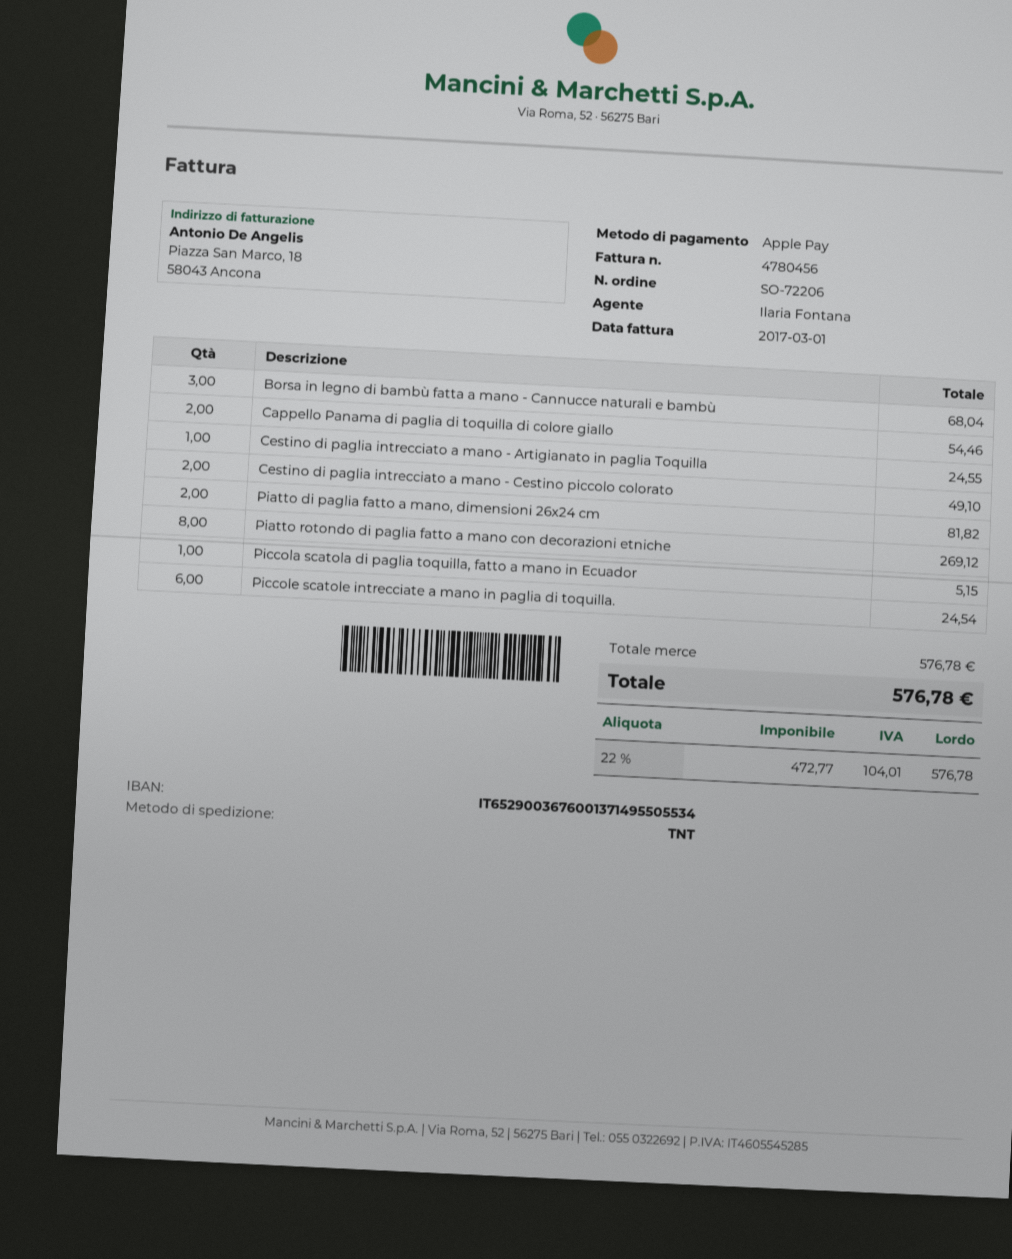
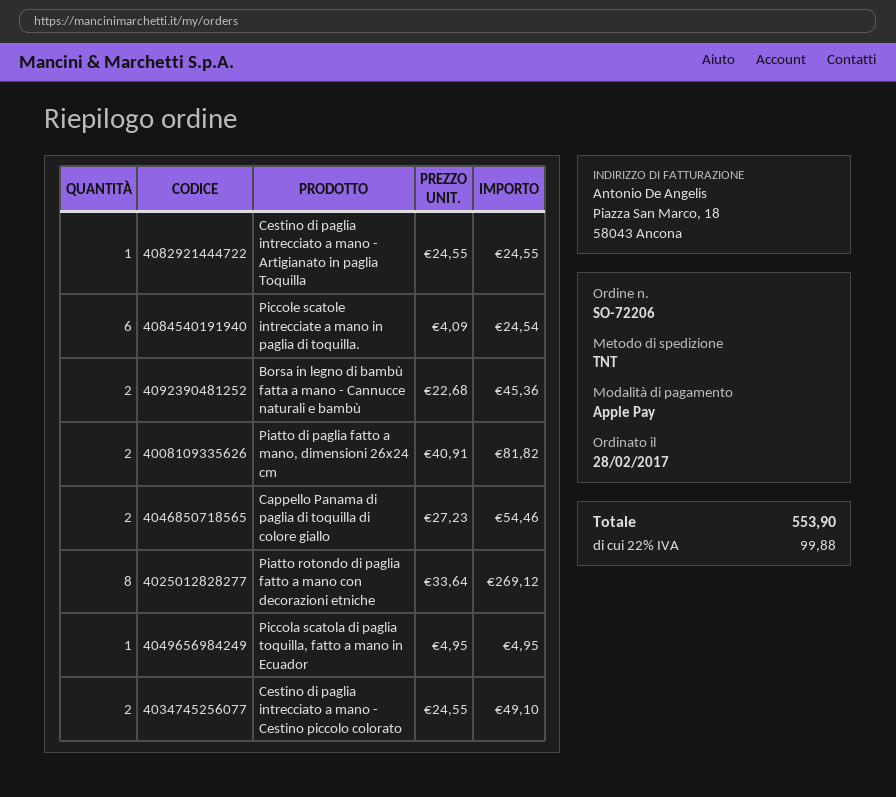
Borsa in legno di bambù fatta a mano - Cannucce naturali e bambù: 3 for 68.04 -> 2 for 45.36
Piccola scatola di paglia toquilla, fatto a mano in Ecuador: 1 for 5.15 -> 1 for 4.95
tax: 22% = 104.01 -> 22% = 99.88
total: 576.78 -> 553.90

